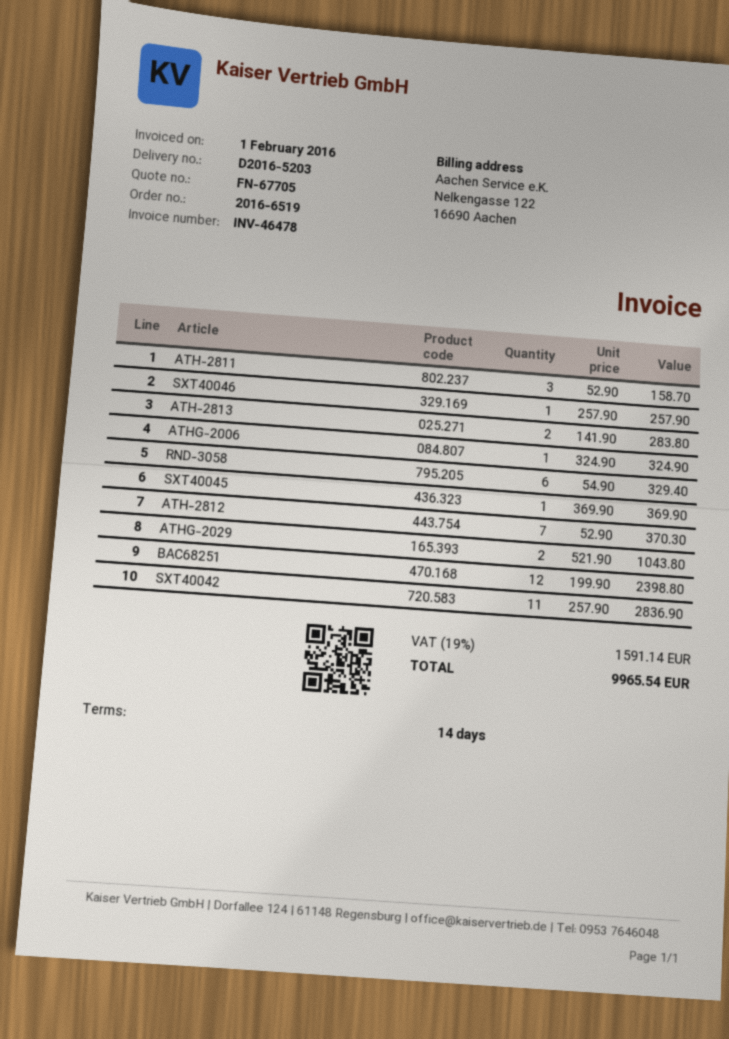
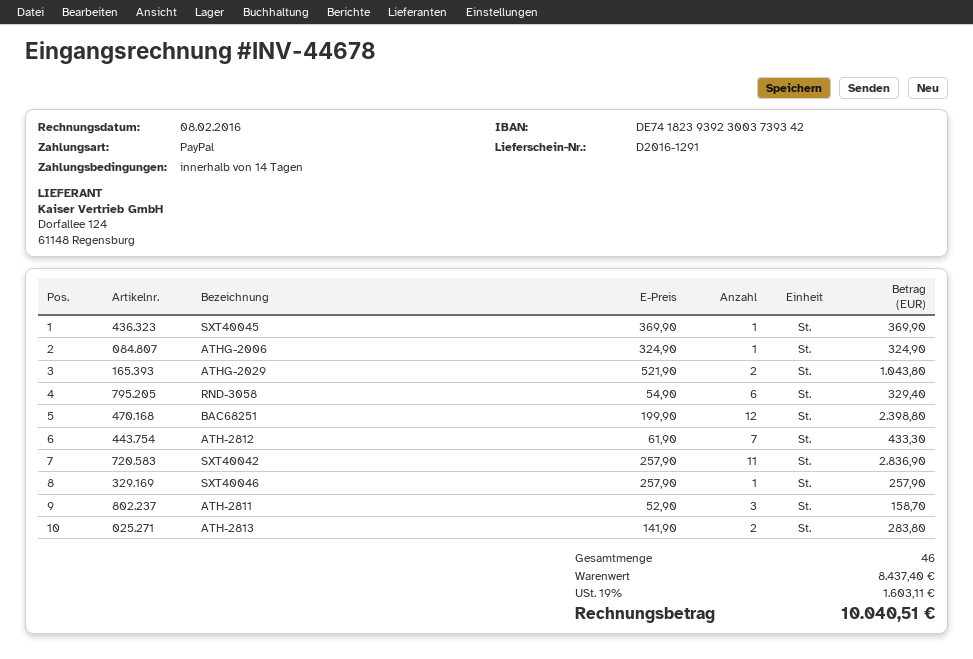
delivery note number: D2016-5203 -> D2016-1291
invoice number: INV-46478 -> INV-44678
invoice date: 2016-02-01 -> 2016-02-08
ATH-2812: 7 x 52.90 = 370.30 -> 7 x 61.90 = 433.30
tax: 19% = 1591.14 -> 19% = 1603.11
total: 9965.54 -> 10040.51

